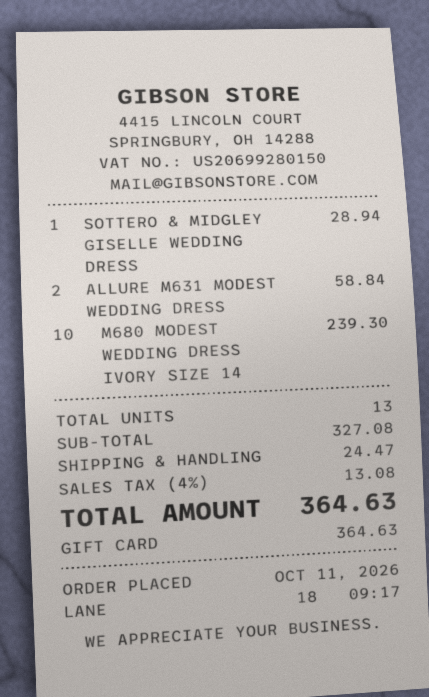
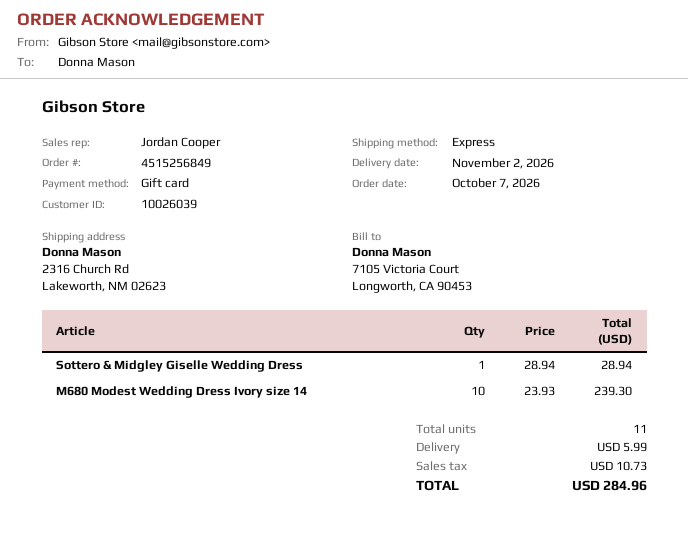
order date: 2026-10-11 -> 2026-10-07
ALLURE M631 MODEST WEDDING DRESS: 2 for 58.84 -> none
total quantity: 13 -> 11
shipping: 24.47 -> 5.99
tax: 13.08 -> 10.73
total: 364.63 -> 284.96

